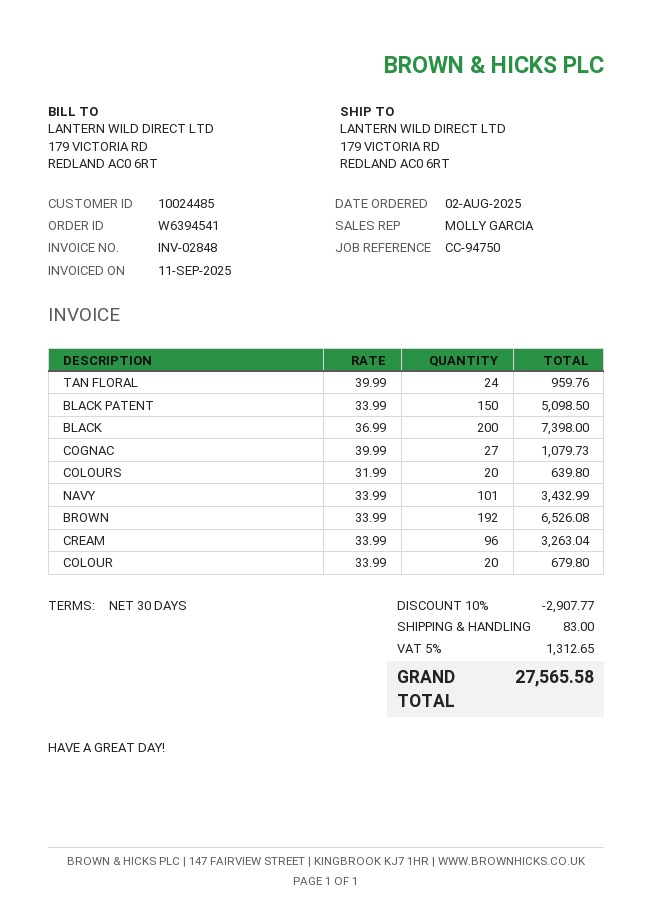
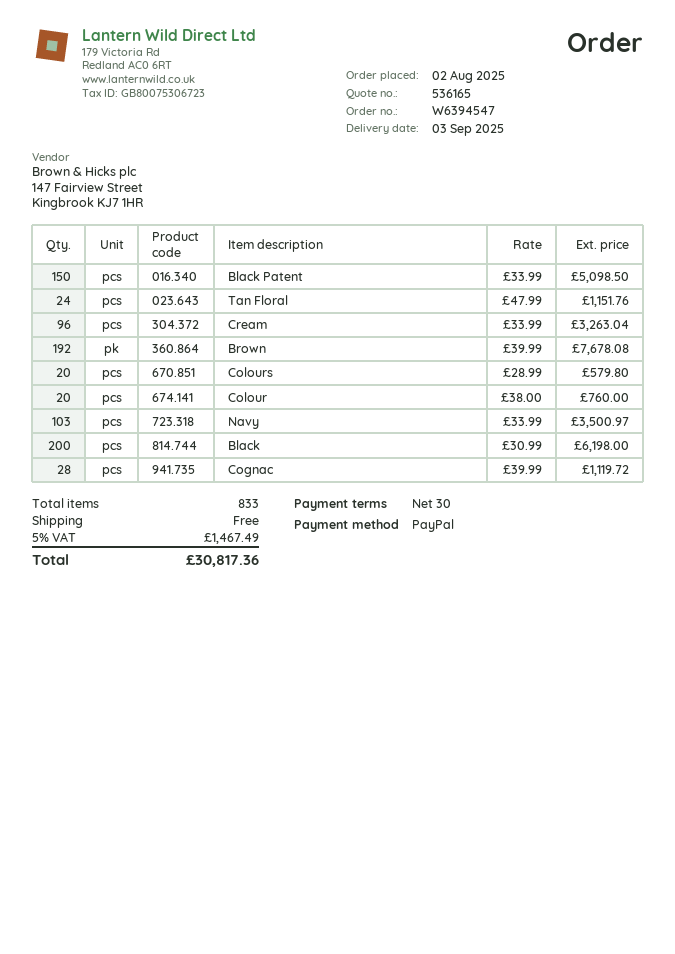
order number: W6394541 -> W6394547
TAN FLORAL: 24 x 39.99 = 959.76 -> 24 x 47.99 = 1151.76
BLACK: 200 x 36.99 = 7398.00 -> 200 x 30.99 = 6198.00
COGNAC: 27 x 39.99 = 1079.73 -> 28 x 39.99 = 1119.72
COLOURS: 20 x 31.99 = 639.80 -> 20 x 28.99 = 579.80
NAVY: 101 x 33.99 = 3432.99 -> 103 x 33.99 = 3500.97
BROWN: 192 x 33.99 = 6526.08 -> 192 x 39.99 = 7678.08
COLOUR: 20 x 33.99 = 679.80 -> 20 x 38.00 = 760.00
discount: 10% = 2907.77 -> none
shipping: 83.00 -> 0.00
tax: 5% = 1312.65 -> 5% = 1467.49
total: 27565.58 -> 30817.36

